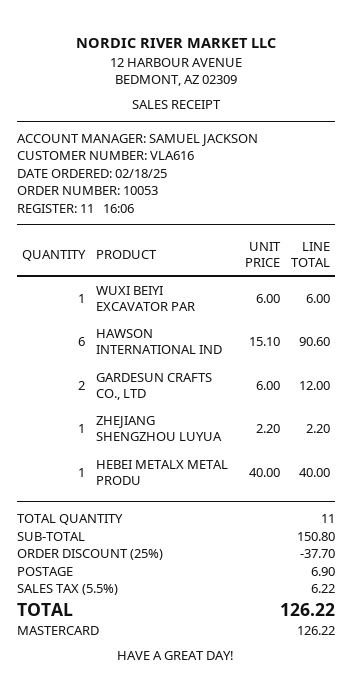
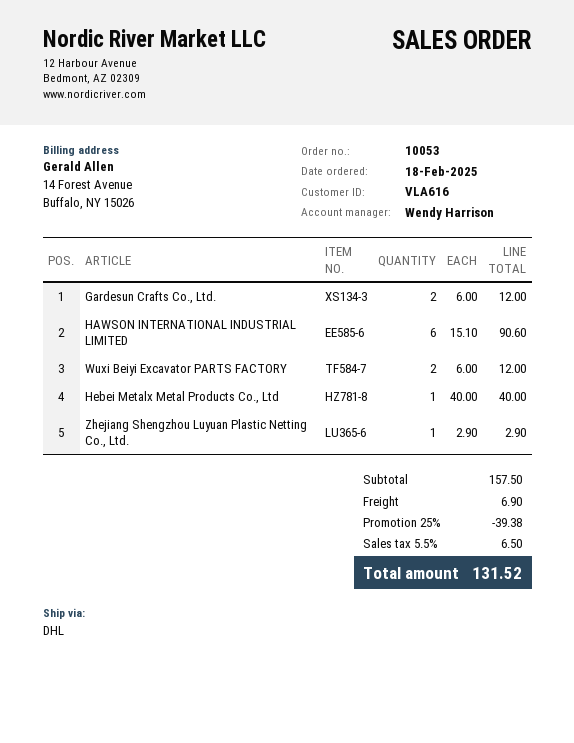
sales rep: SAMUEL JACKSON -> Wendy Harrison
WUXI BEIYI EXCAVATOR PAR: 1 x 6.00 = 6.00 -> 2 x 6.00 = 12.00
ZHEJIANG SHENGZHOU LUYUA: 1 x 2.20 = 2.20 -> 1 x 2.90 = 2.90
subtotal: 150.80 -> 157.50
discount: 25% = 37.70 -> 25% = 39.38
tax: 5.5% = 6.22 -> 5.5% = 6.50
total: 126.22 -> 131.52

